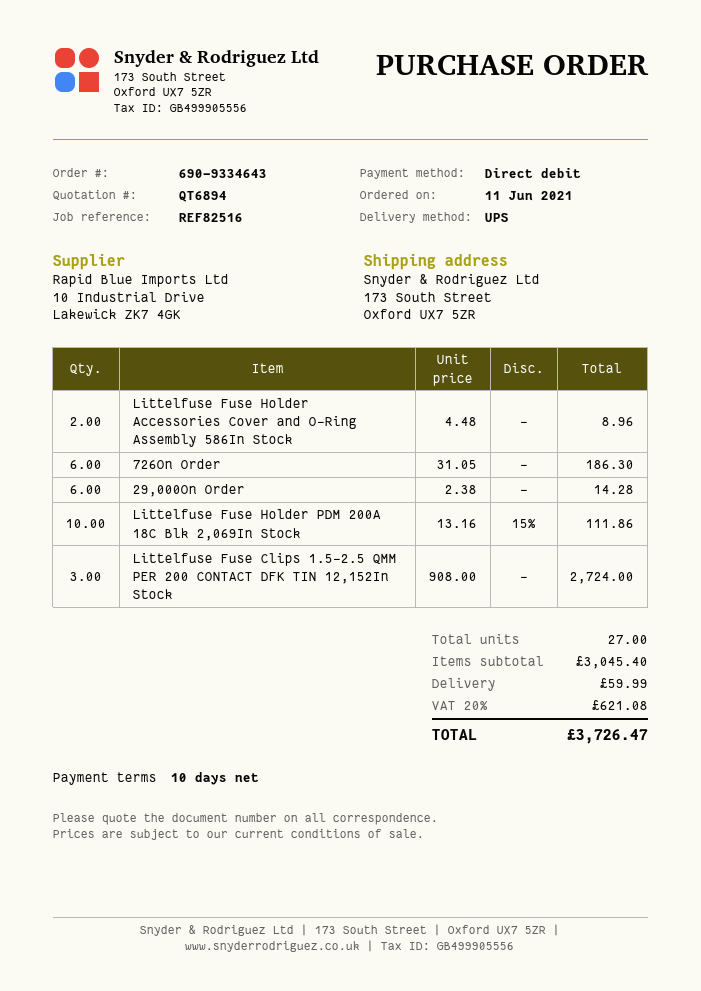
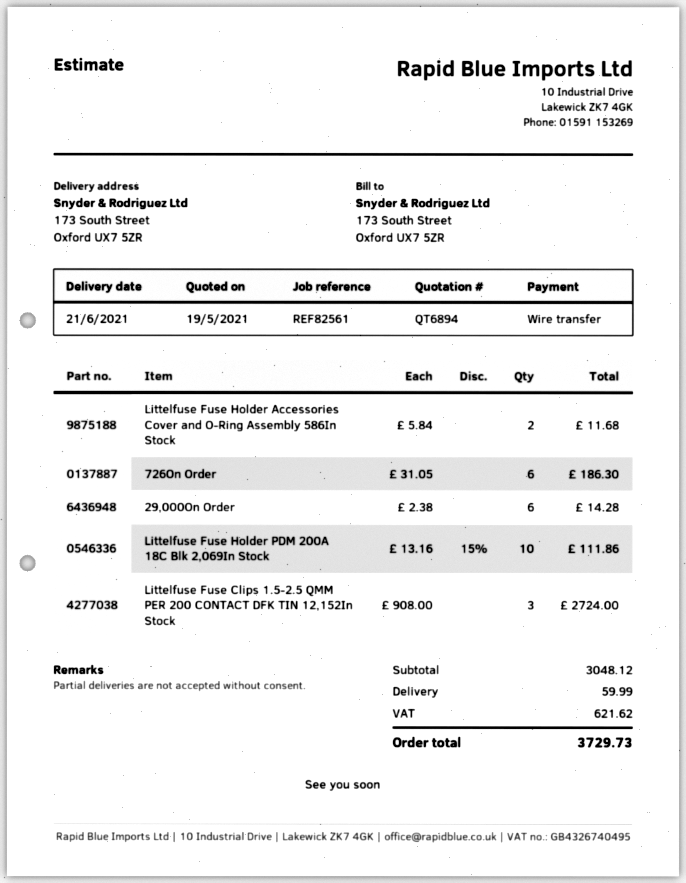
reference: REF82516 -> REF82561
payment method: direct debit -> bank transfer
Littelfuse Fuse Holder Accessories Cover and O-Ring Assembly 586In Stock: 2 x 4.48 = 8.96 -> 2 x 5.84 = 11.68
subtotal: 3045.40 -> 3048.12
tax: 621.08 -> 621.62
total: 3726.47 -> 3729.73

